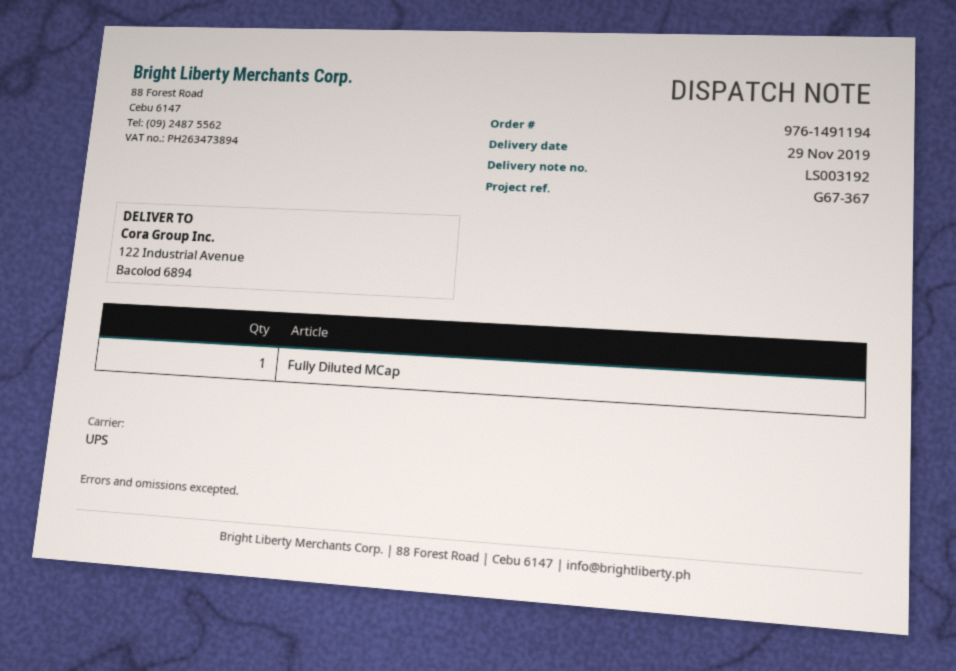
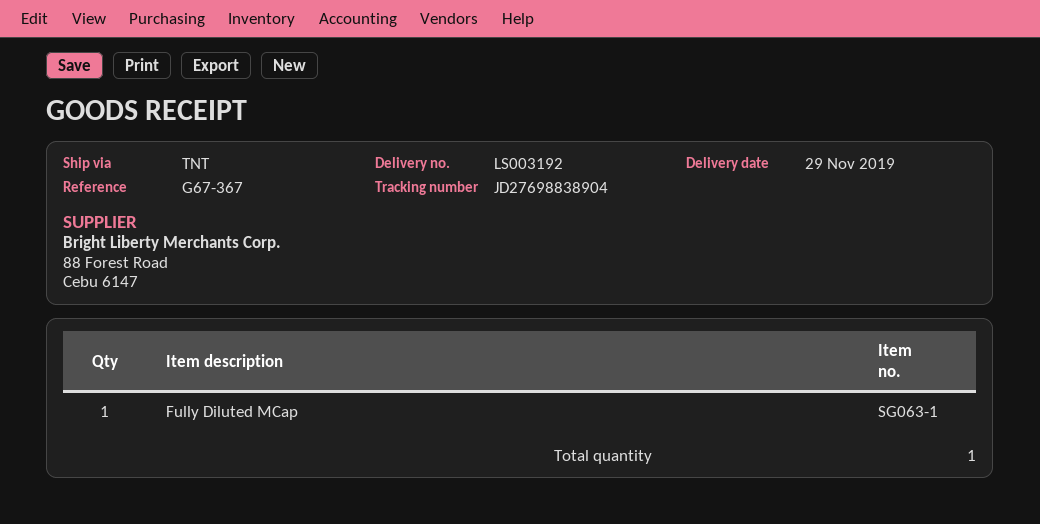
shipping method: UPS -> TNT

